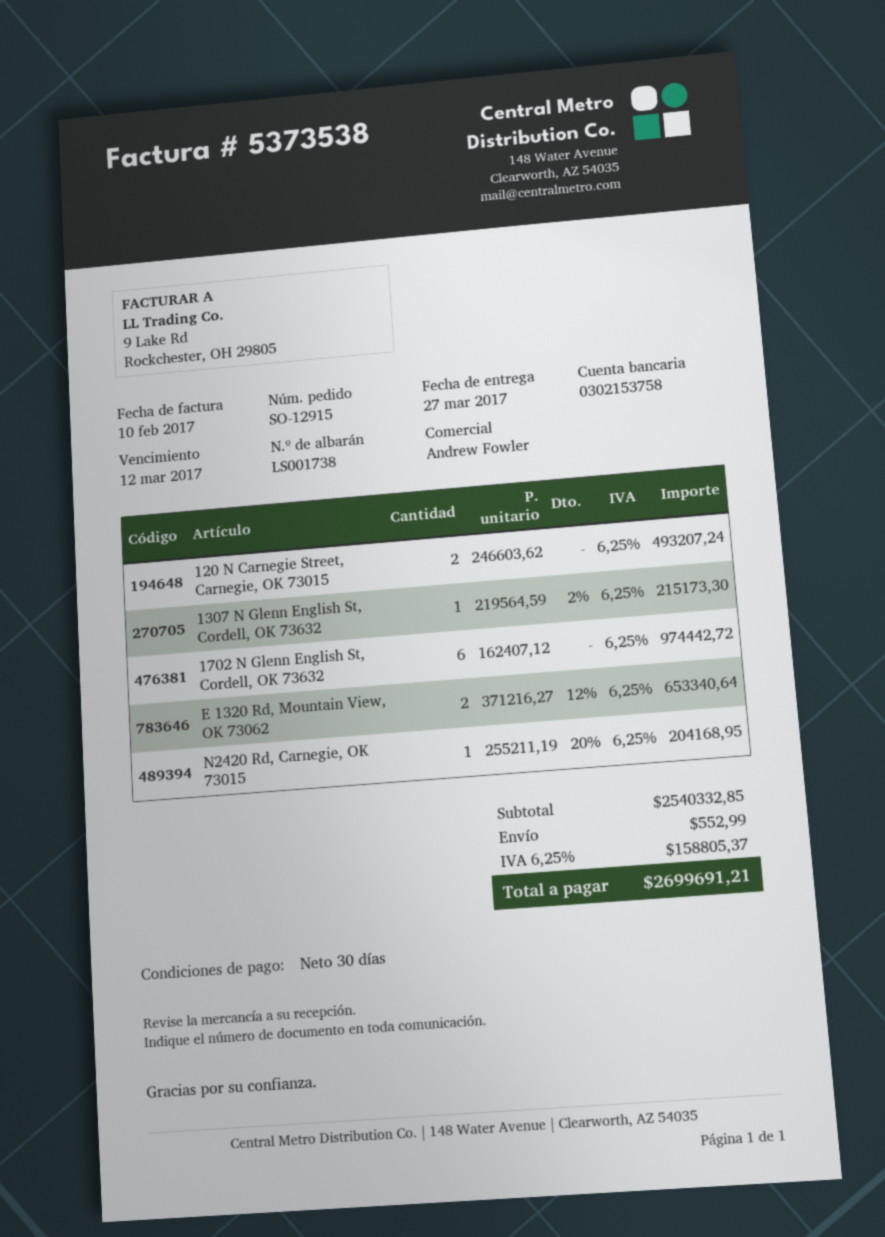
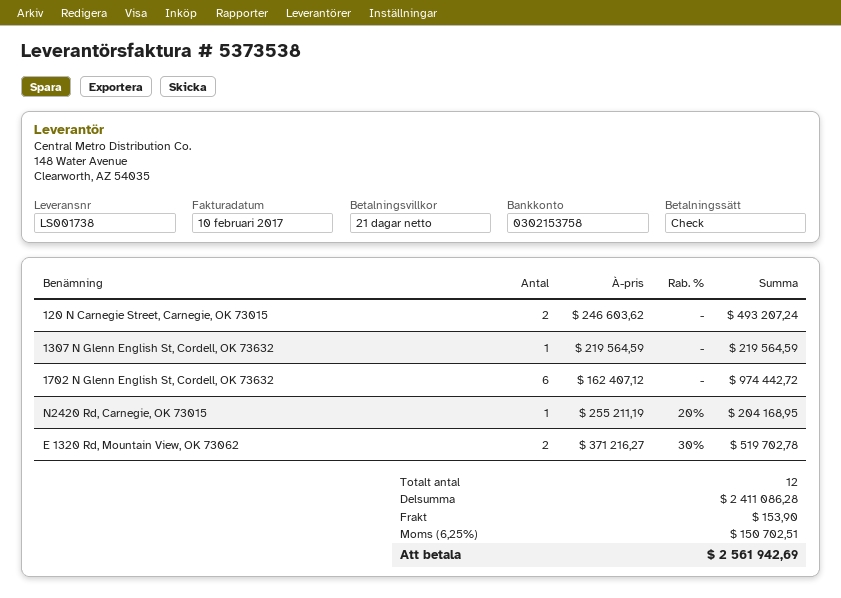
payment terms: 30 days -> 21 days
1307 N Glenn English St, Cordell, OK 73632: 1 x 219564.59 - 2% = 215173.30 -> 1 x 219564.59 = 219564.59
E 1320 Rd, Mountain View, OK 73062: 2 x 371216.27 - 12% = 653340.64 -> 2 x 371216.27 - 30% = 519702.78
subtotal: 2540332.85 -> 2411086.28
shipping: 552.99 -> 153.90
tax: 6.25% = 158805.37 -> 6.25% = 150702.51
total: 2699691.21 -> 2561942.69

